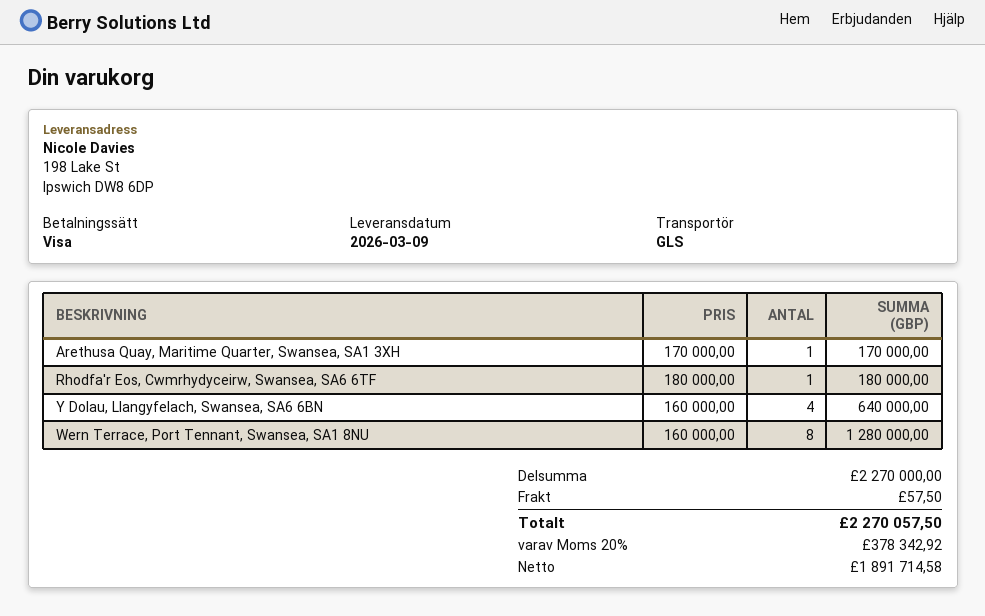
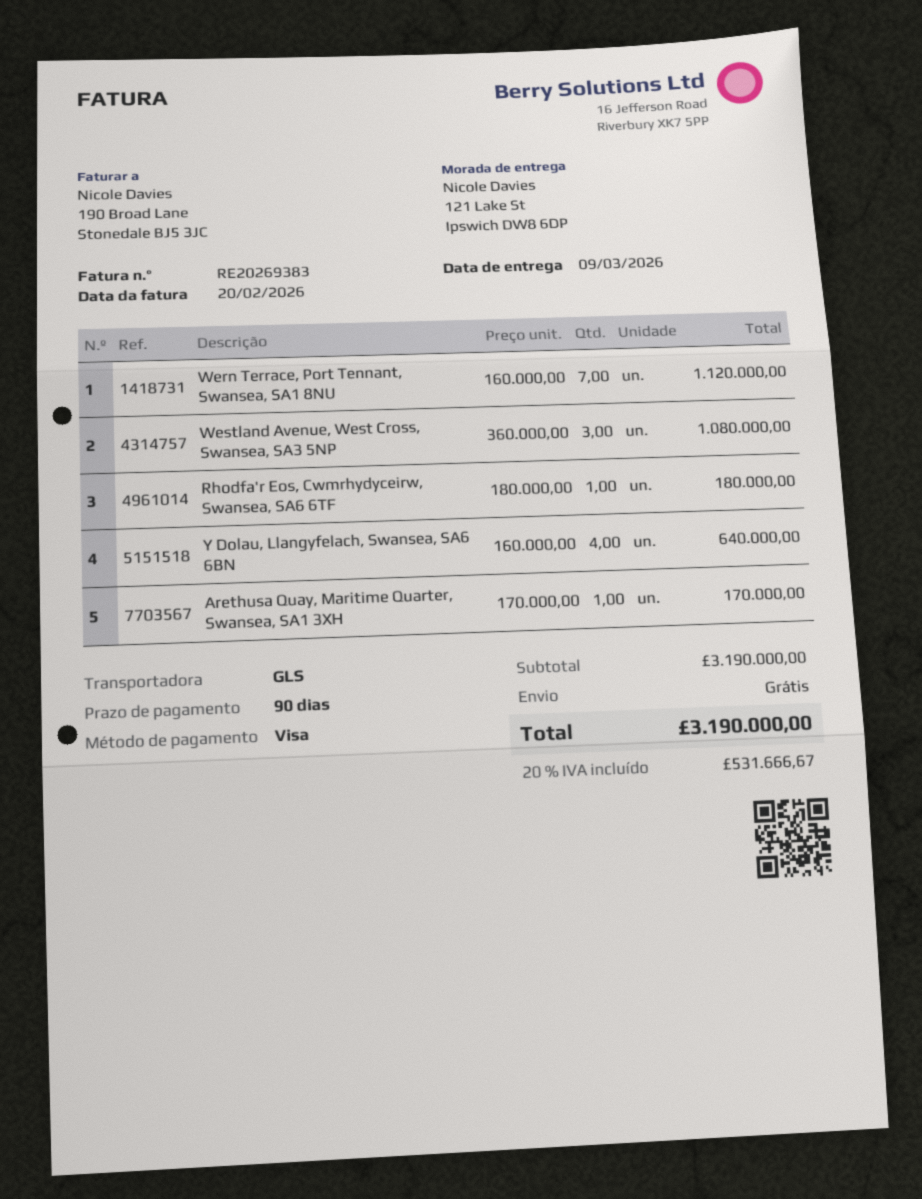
ship to: 198 Lake St, Ipswich DW8 6DP -> 121 Lake St, Ipswich DW8 6DP
Wern Terrace, Port Tennant, Swansea, SA1 8NU: 8 x 160000.00 = 1280000.00 -> 7 x 160000.00 = 1120000.00
Westland Avenue, West Cross, Swansea, SA3 5NP: none -> 3 x 360000.00 = 1080000.00
subtotal: 2270000.00 -> 3190000.00
shipping: 57.50 -> 0.00
tax: 20% = 378342.92 -> 20% = 531666.67
total: 2270057.50 -> 3190000.00

